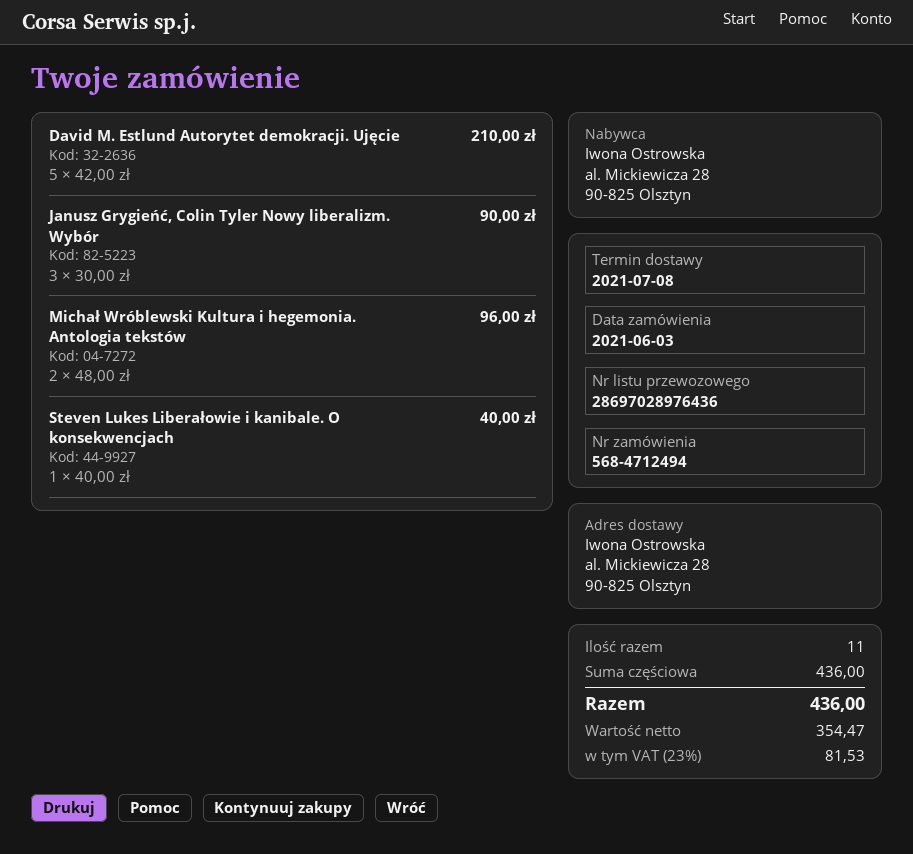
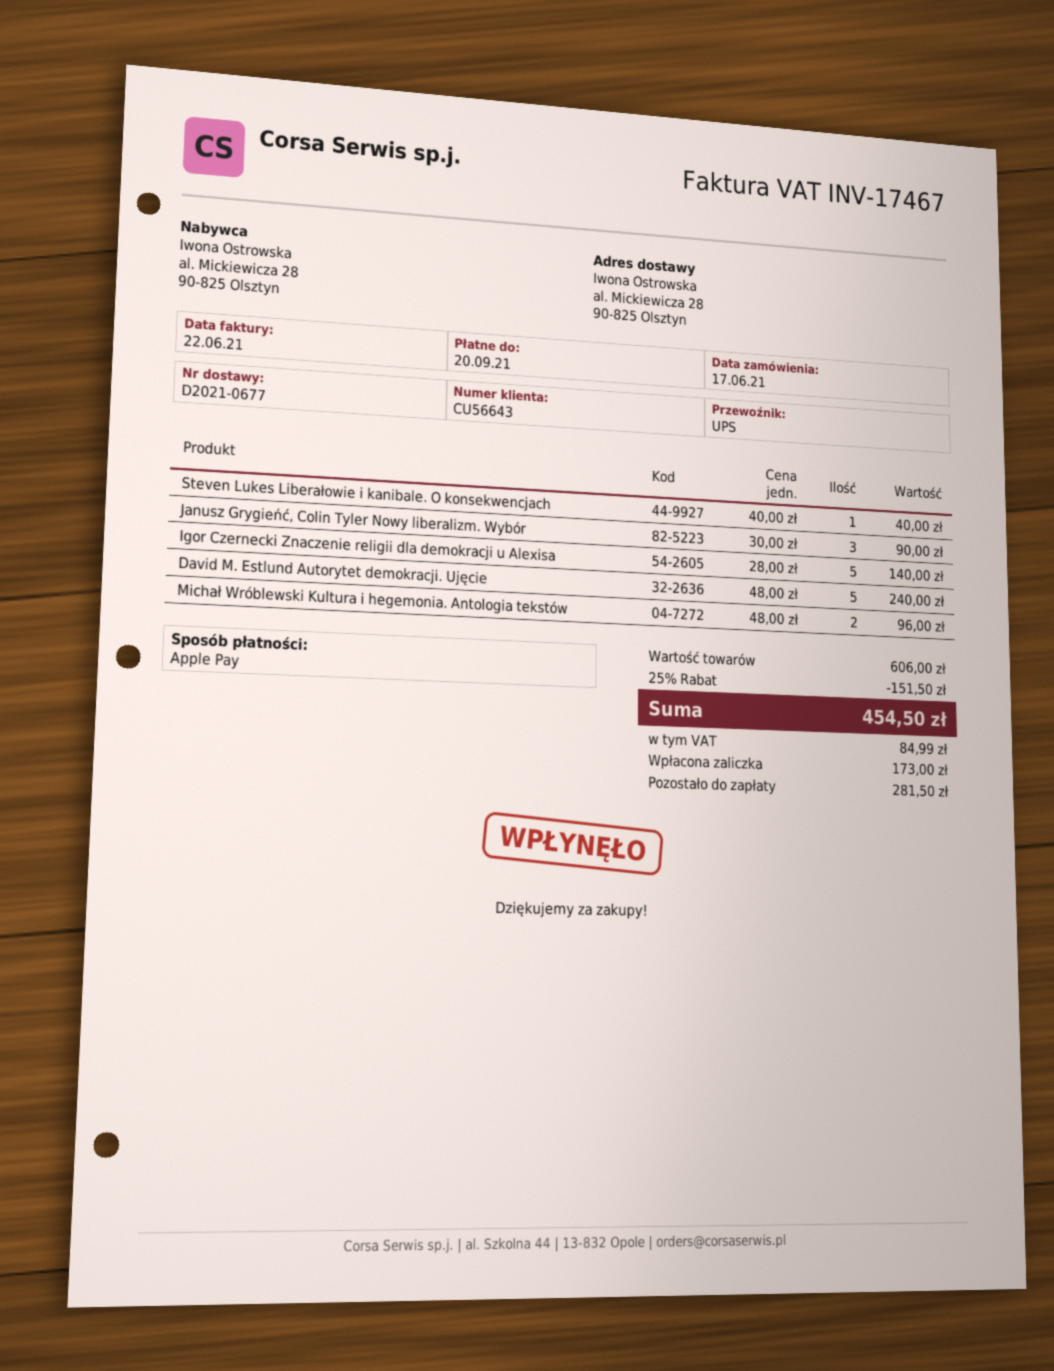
order date: 2021-06-03 -> 2021-06-17
David M. Estlund Autorytet demokracji. Ujęcie: 5 x 42.00 = 210.00 -> 5 x 48.00 = 240.00
Igor Czernecki Znaczenie religii dla demokracji u Alexisa: none -> 5 x 28.00 = 140.00
subtotal: 436.00 -> 606.00
discount: none -> 25% = 151.50
tax: 81.53 -> 84.99
total: 436.00 -> 454.50

